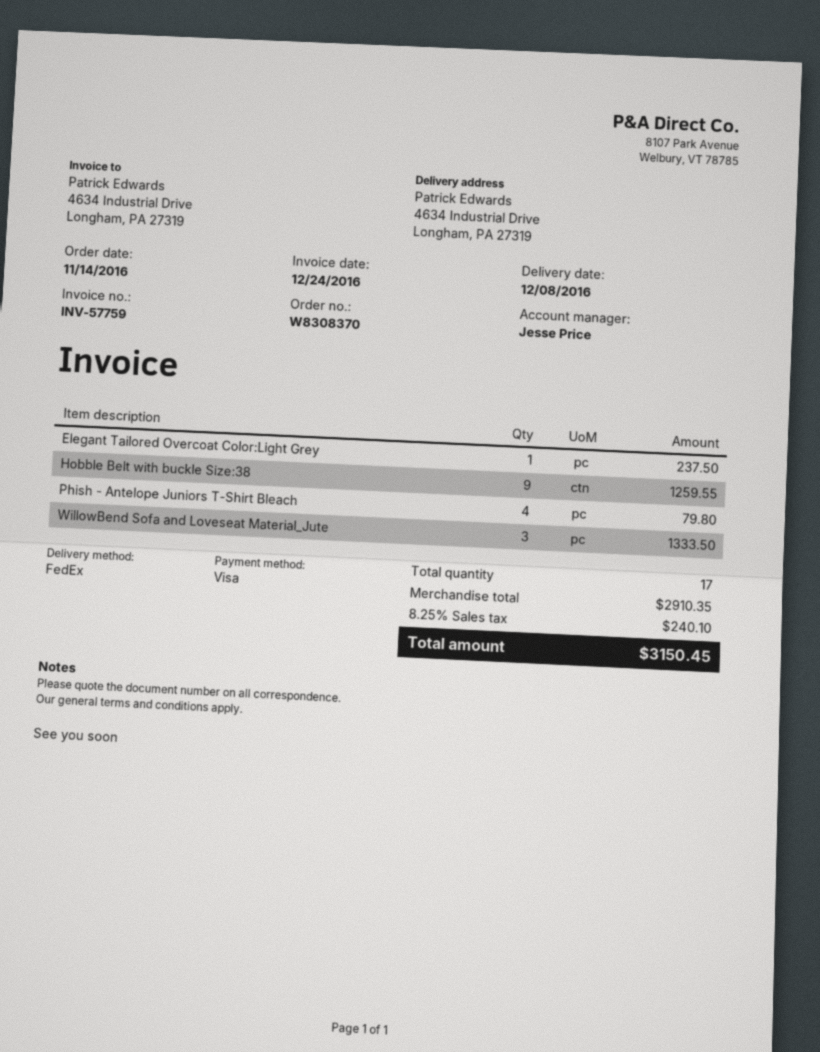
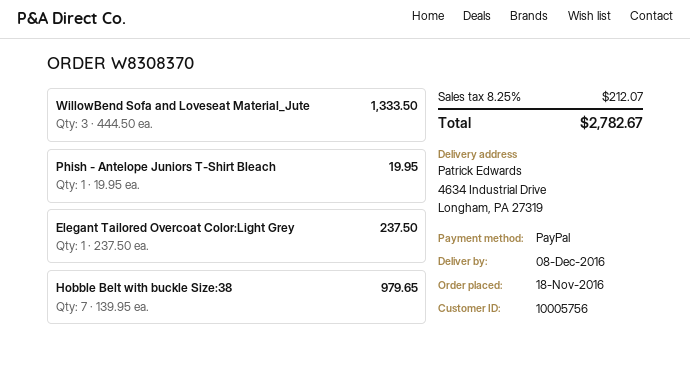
order date: 2016-11-14 -> 2016-11-18
payment method: Visa -> PayPal
Hobble Belt with buckle Size:38: 9 for 1259.55 -> 7 for 979.65
Phish - Antelope Juniors T-Shirt Bleach: 4 for 79.80 -> 1 for 19.95
tax: 8.25% = 240.10 -> 8.25% = 212.07
total: 3150.45 -> 2782.67

